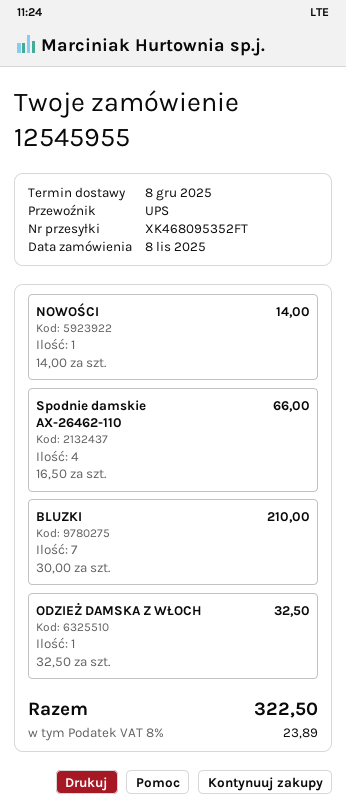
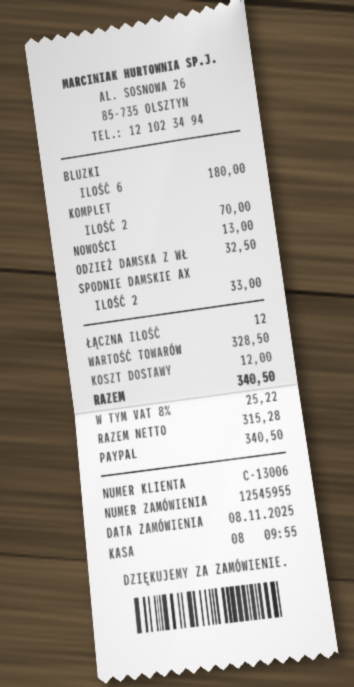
NOWOŚCI: 1 for 14.00 -> 1 for 13.00
Spodnie damskie AX-26462-110: 4 for 66.00 -> 2 for 33.00
BLUZKI: 7 for 210.00 -> 6 for 180.00
KOMPLET: none -> 2 for 70.00
shipping: none -> 12.00
tax: 8% = 23.89 -> 8% = 25.22
total: 322.50 -> 340.50

